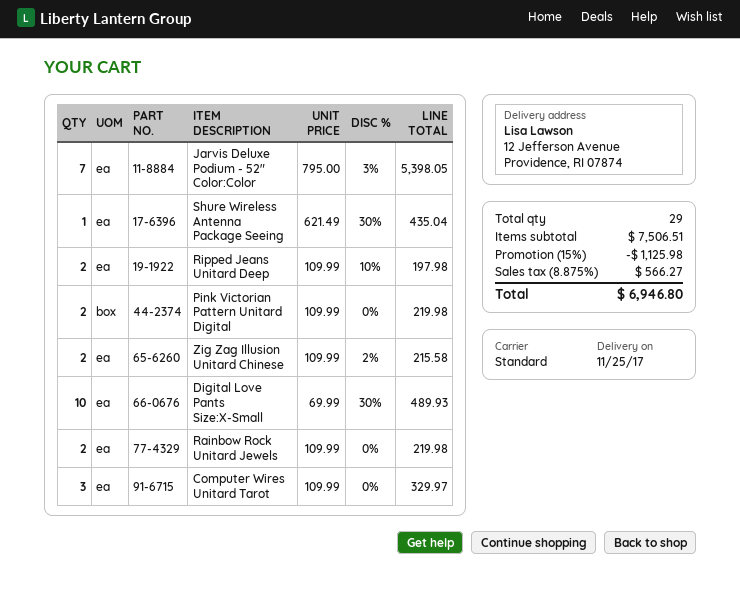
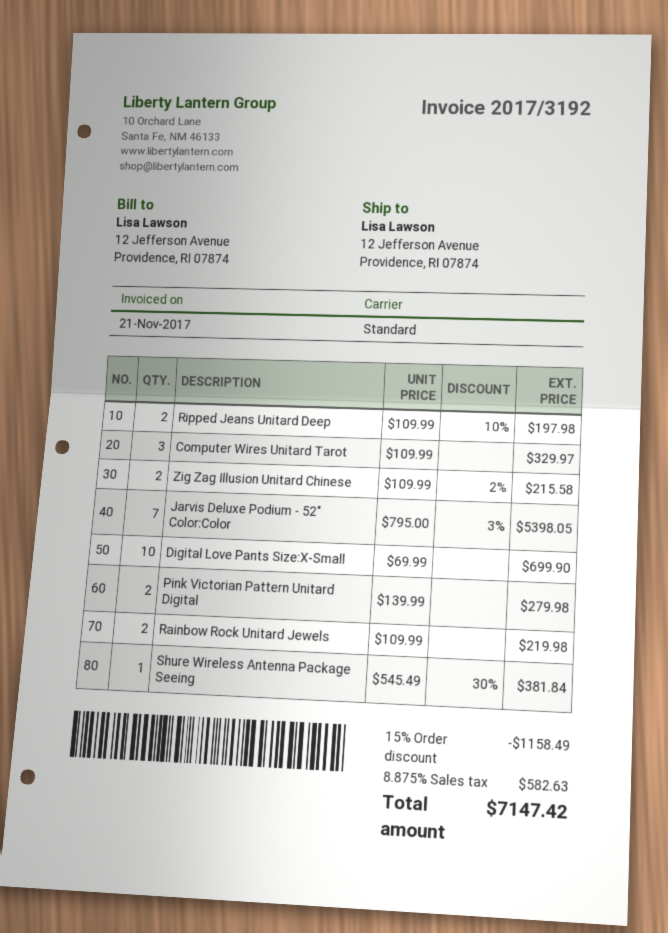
Shure Wireless Antenna Package Seeing: 1 x 621.49 - 30% = 435.04 -> 1 x 545.49 - 30% = 381.84
Pink Victorian Pattern Unitard Digital: 2 x 109.99 = 219.98 -> 2 x 139.99 = 279.98
Digital Love Pants Size:X-Small: 10 x 69.99 - 30% = 489.93 -> 10 x 69.99 = 699.90
discount: 15% = 1125.98 -> 15% = 1158.49
tax: 8.875% = 566.27 -> 8.875% = 582.63
total: 6946.80 -> 7147.42

